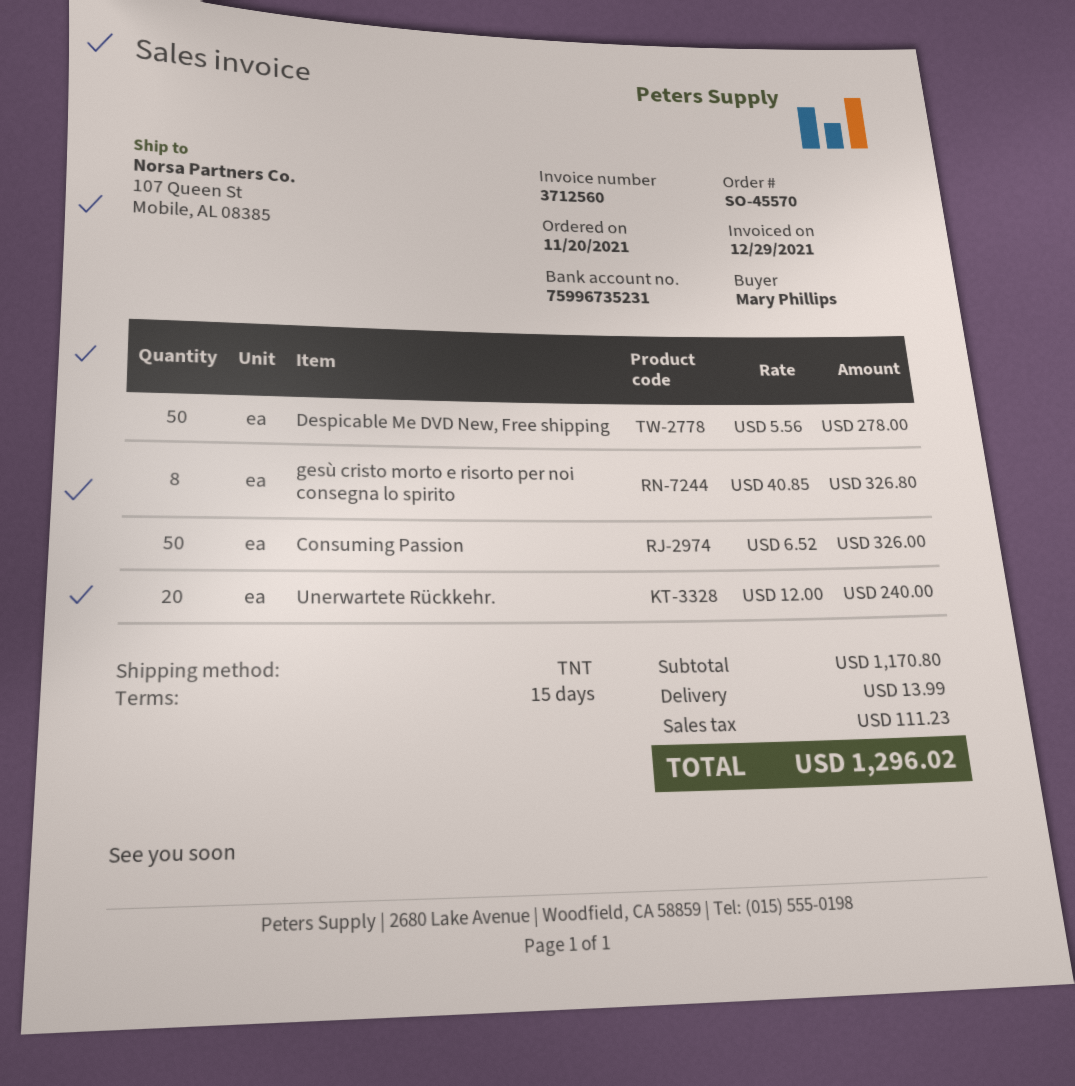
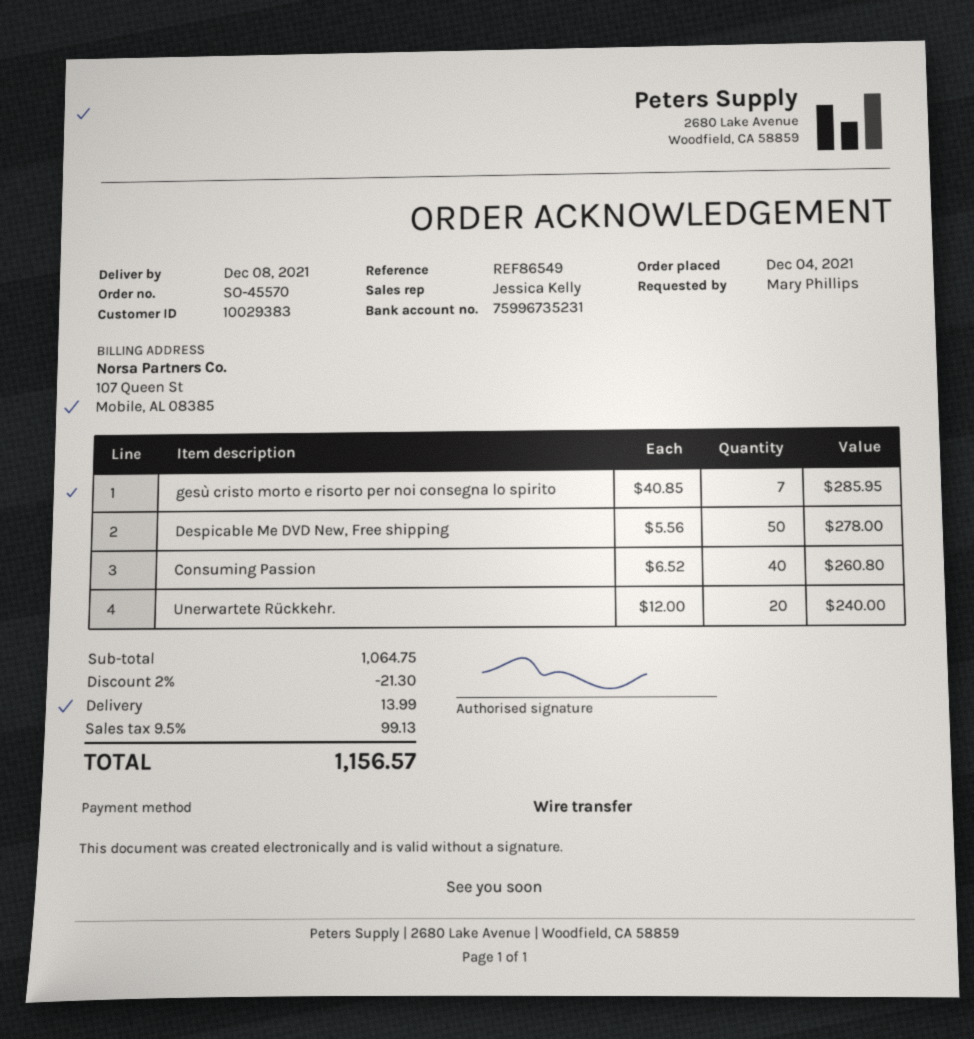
order date: 2021-11-20 -> 2021-12-04
gesù cristo morto e risorto per noi consegna lo spirito: 8 x 40.85 = 326.80 -> 7 x 40.85 = 285.95
Consuming Passion: 50 x 6.52 = 326.00 -> 40 x 6.52 = 260.80
subtotal: 1170.80 -> 1064.75
discount: none -> 2% = 21.30
tax: 111.23 -> 99.13
total: 1296.02 -> 1156.57

